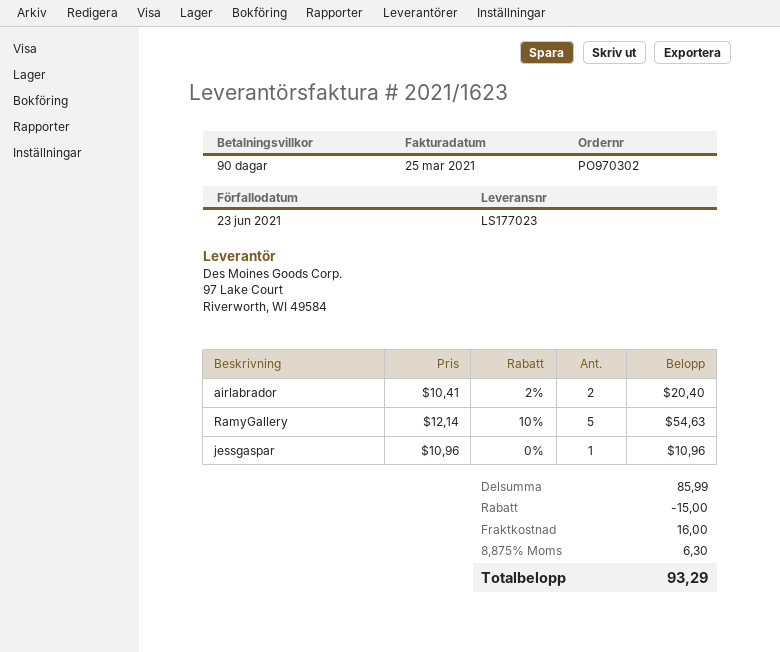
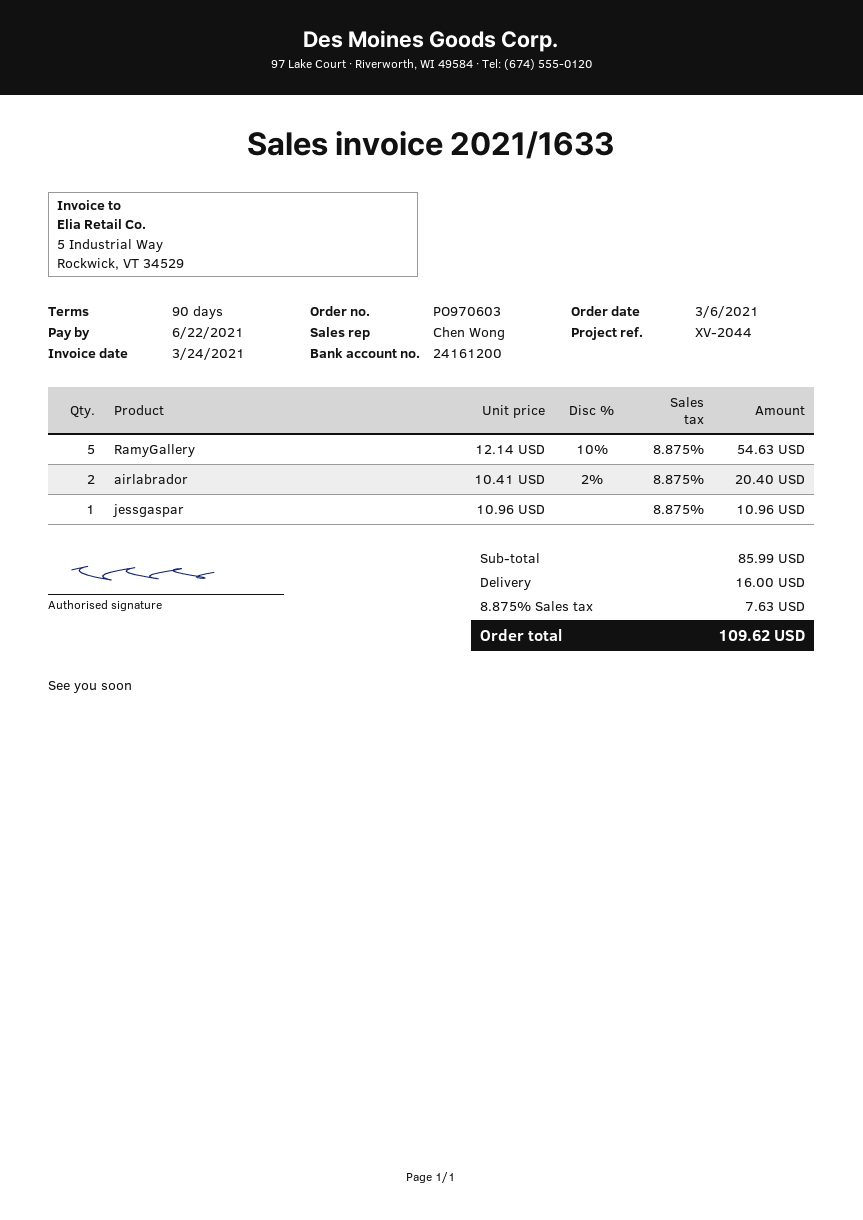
order number: PO970302 -> PO970603
invoice number: 2021/1623 -> 2021/1633
invoice date: 2021-03-25 -> 2021-03-24
due date: 2021-06-23 -> 2021-06-22
discount: 15.00 -> none
tax: 8.875% = 6.30 -> 8.875% = 7.63
total: 93.29 -> 109.62

